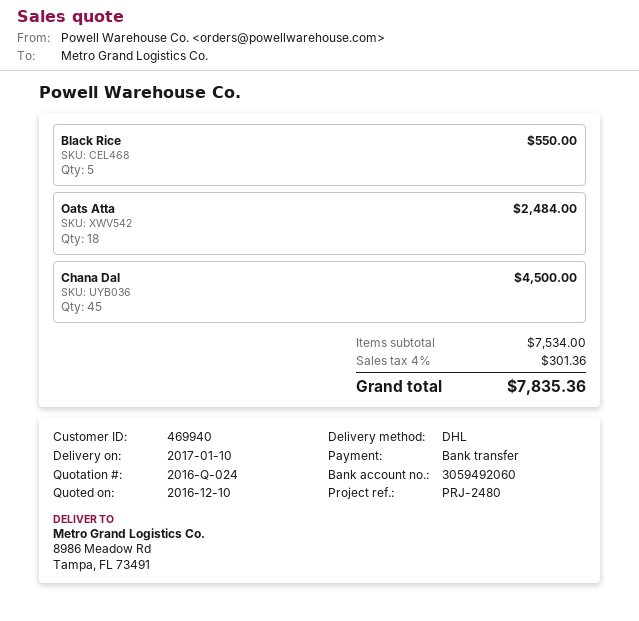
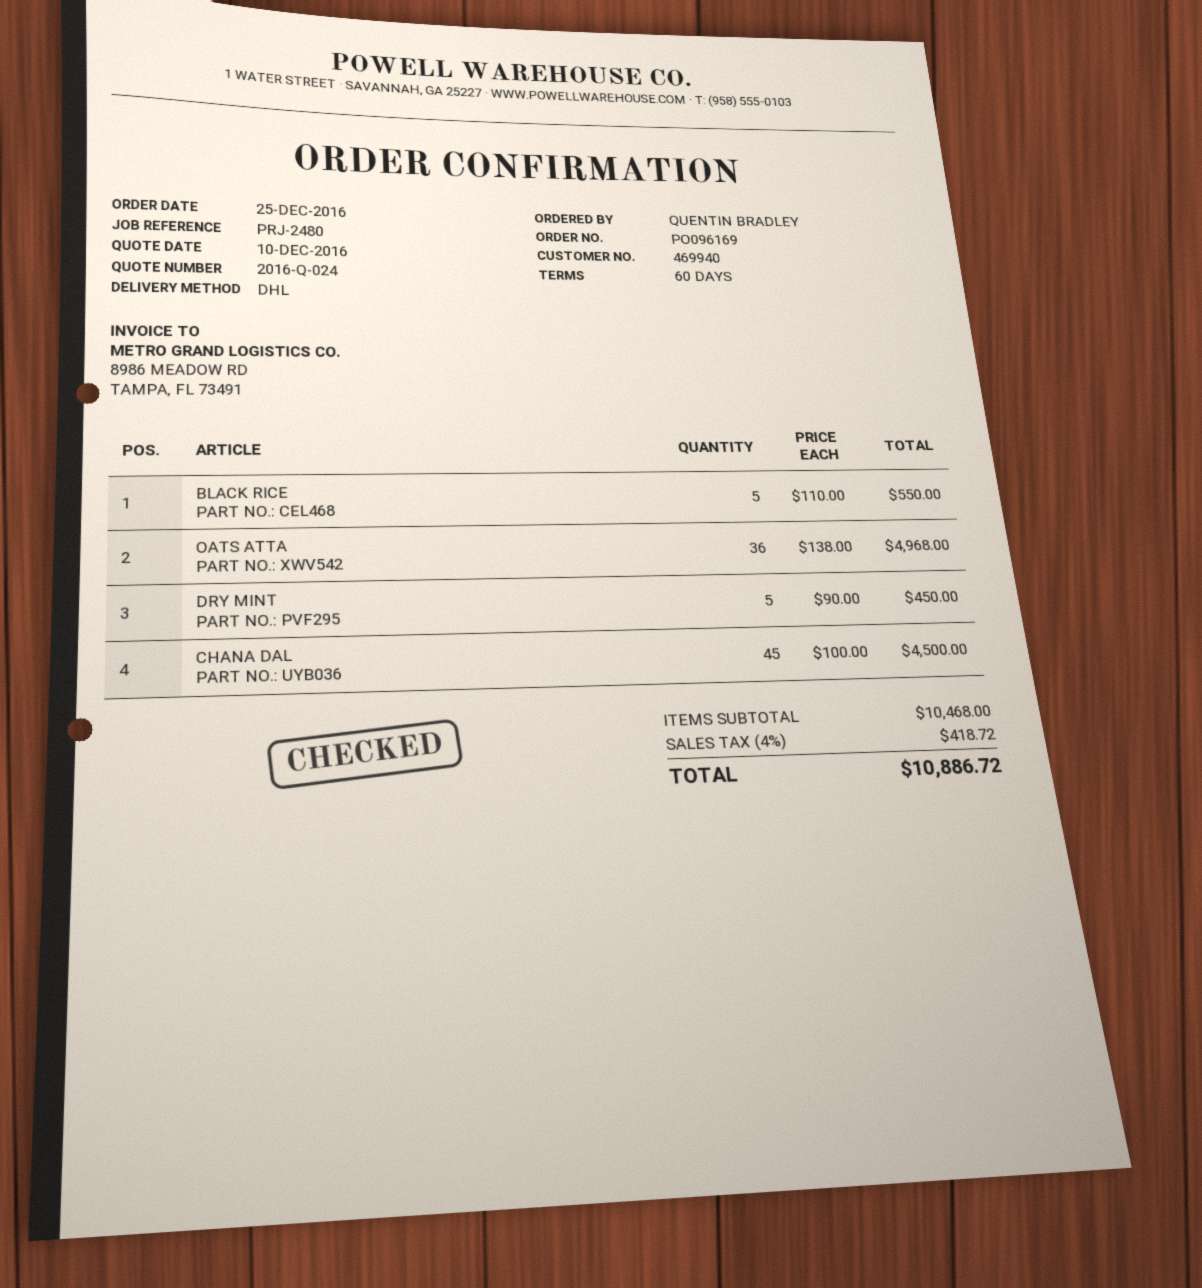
Oats Atta: 18 for 2484.00 -> 36 for 4968.00
DRY MINT: none -> 5 for 450.00
subtotal: 7534.00 -> 10468.00
tax: 4% = 301.36 -> 4% = 418.72
total: 7835.36 -> 10886.72

